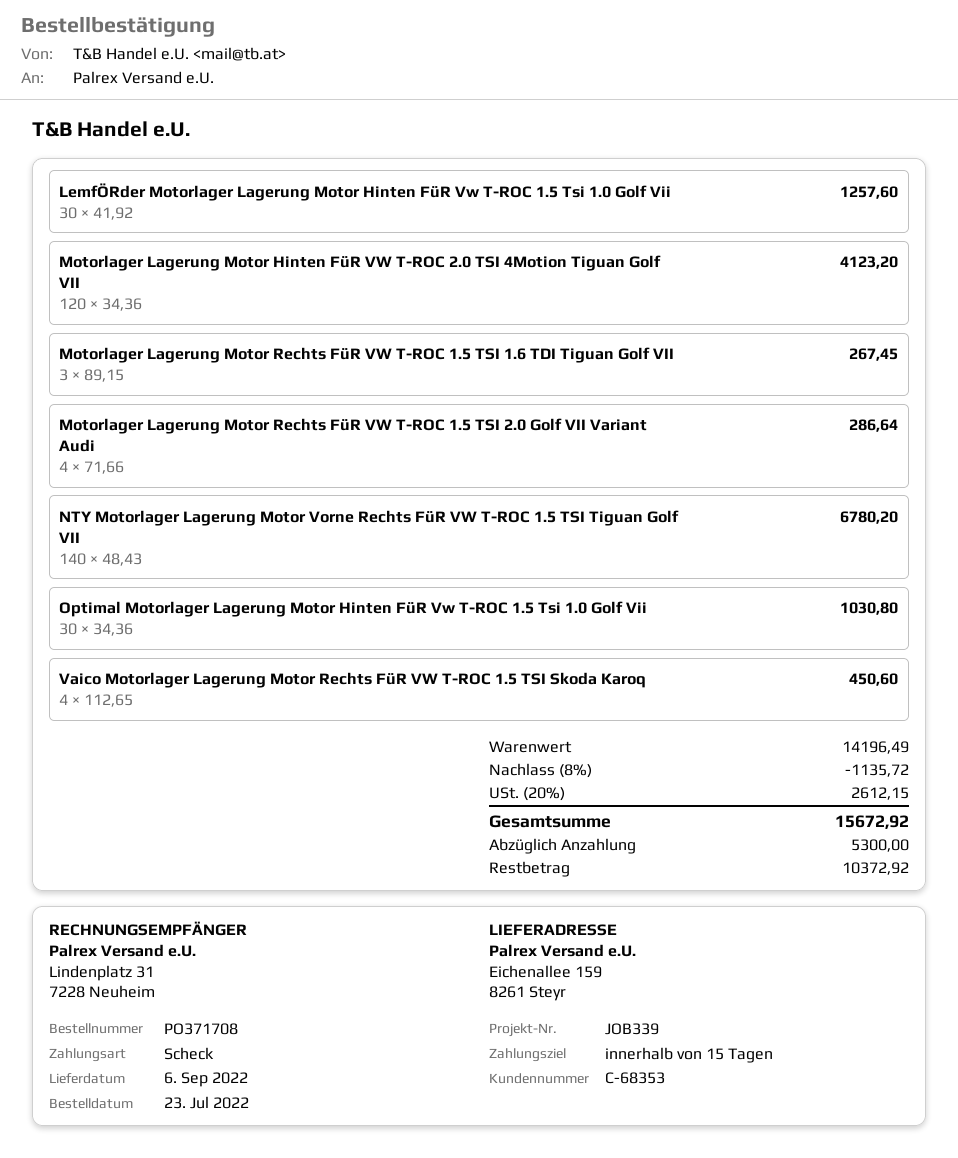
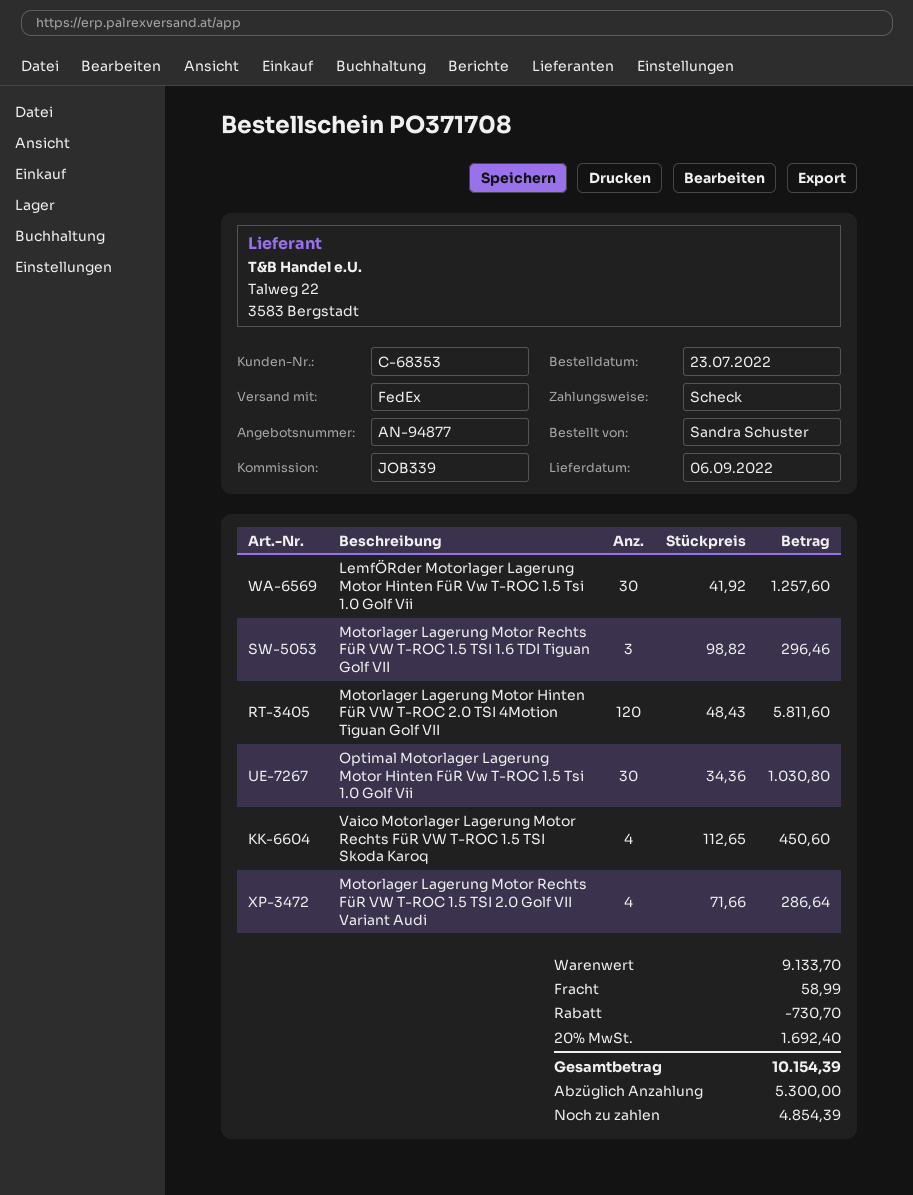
Motorlager Lagerung Motor Hinten FüR VW T-ROC 2.0 TSI 4Motion Tiguan Golf VII: 120 x 34.36 = 4123.20 -> 120 x 48.43 = 5811.60
Motorlager Lagerung Motor Rechts FüR VW T-ROC 1.5 TSI 1.6 TDI Tiguan Golf VII: 3 x 89.15 = 267.45 -> 3 x 98.82 = 296.46
NTY Motorlager Lagerung Motor Vorne Rechts FüR VW T-ROC 1.5 TSI Tiguan Golf VII: 140 x 48.43 = 6780.20 -> none
subtotal: 14196.49 -> 9133.70
discount: 1135.72 -> 730.70
shipping: none -> 58.99
tax: 20% = 2612.15 -> 20% = 1692.40
total: 15672.92 -> 10154.39
balance: 10372.92 -> 4854.39

